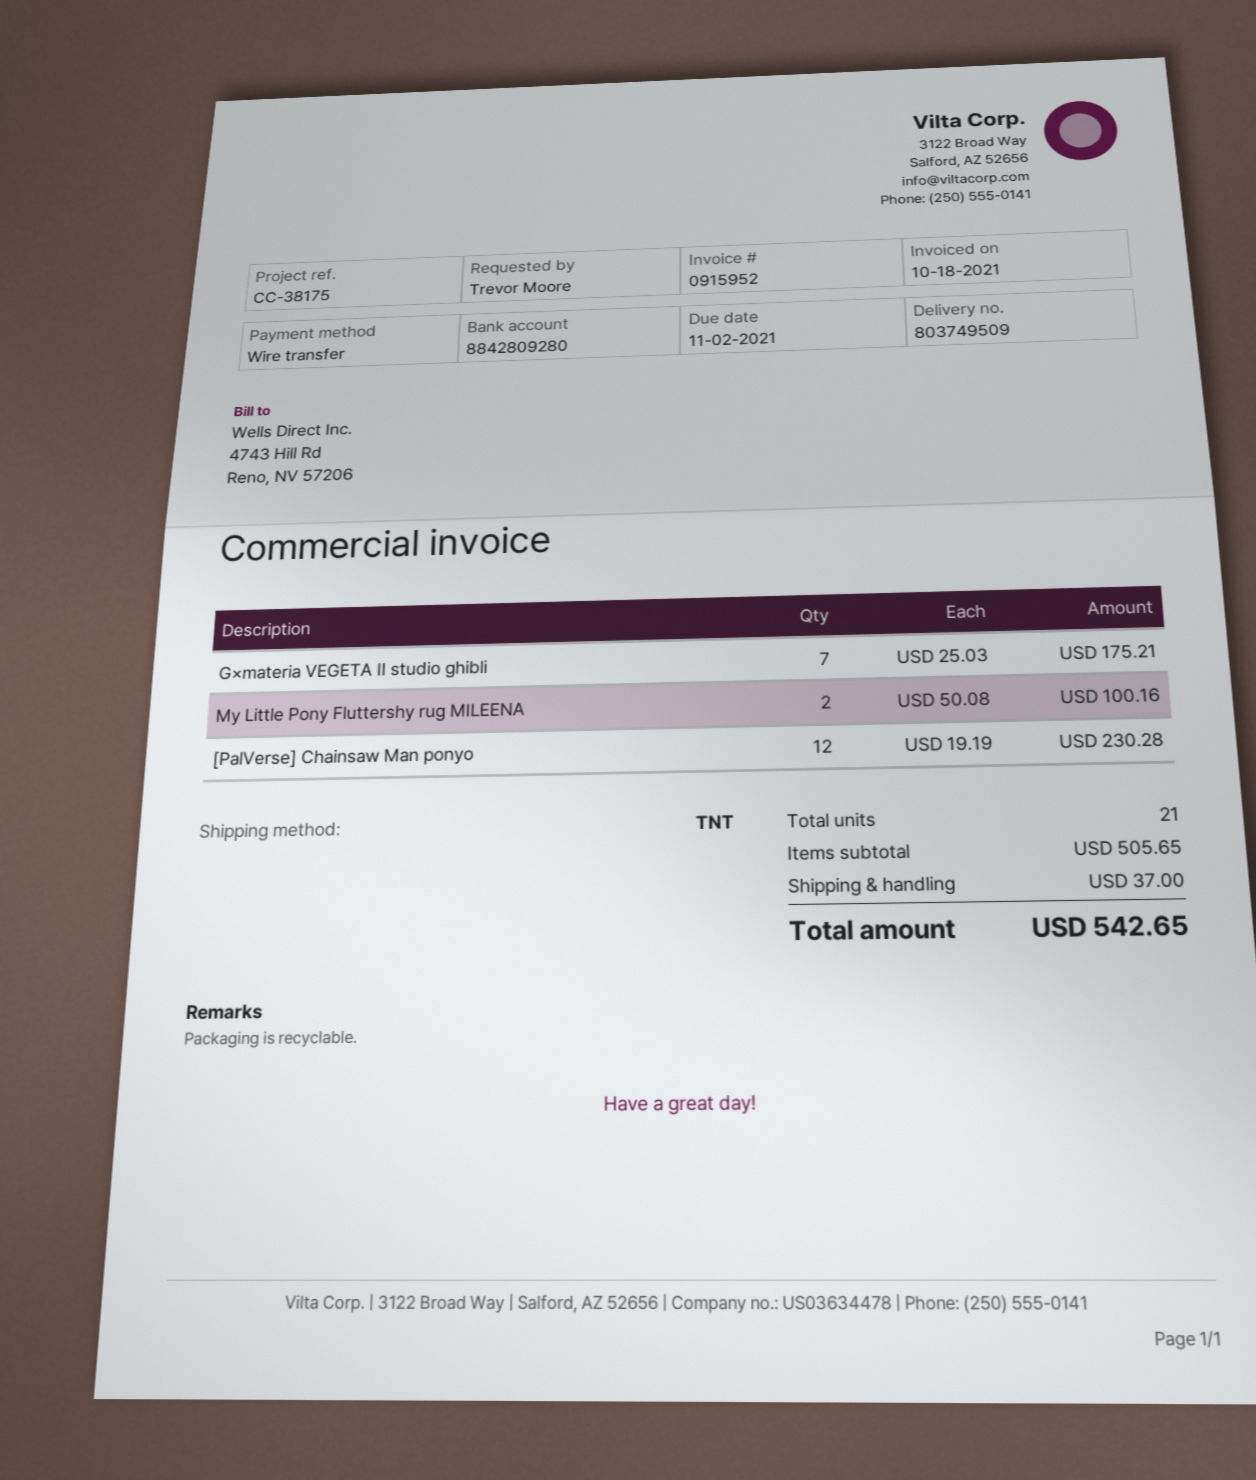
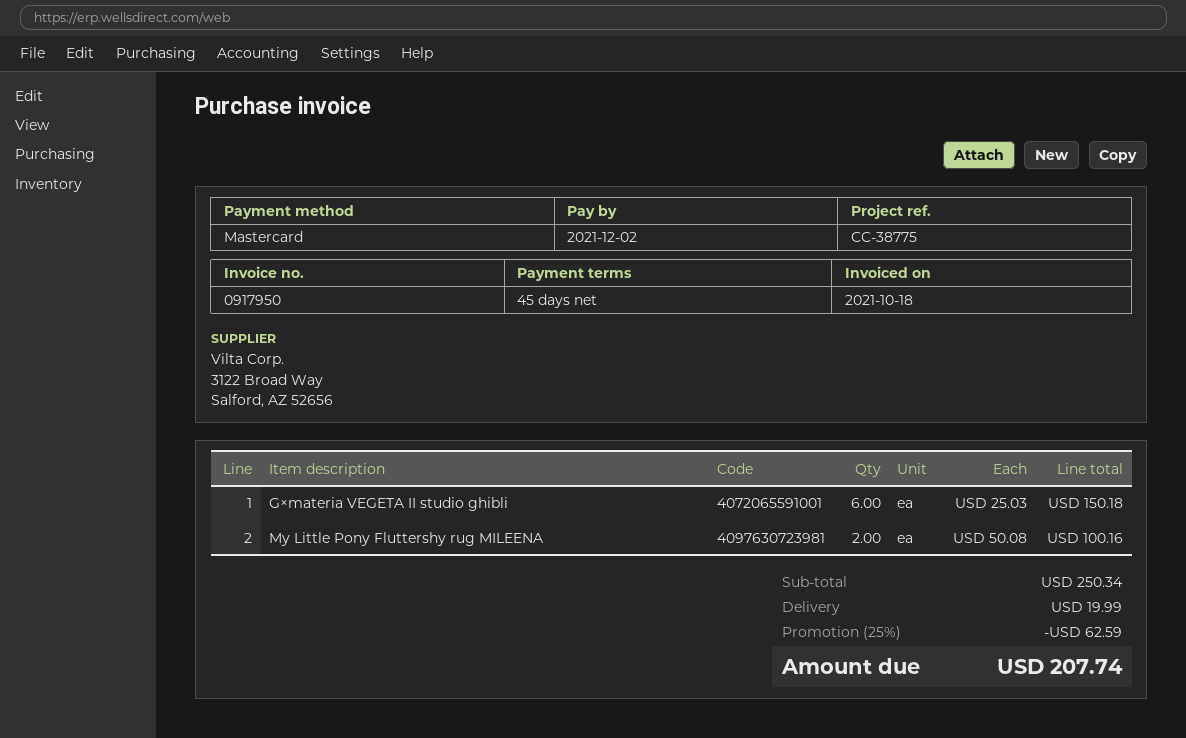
invoice number: 0915952 -> 0917950
due date: 2021-11-02 -> 2021-12-02
reference: CC-38175 -> CC-38775
payment method: bank transfer -> Mastercard
G×materia VEGETA II studio ghibli: 7 x 25.03 = 175.21 -> 6 x 25.03 = 150.18
[PalVerse] Chainsaw Man ponyo: 12 x 19.19 = 230.28 -> none
subtotal: 505.65 -> 250.34
discount: none -> 25% = 62.59
shipping: 37.00 -> 19.99
total: 542.65 -> 207.74

